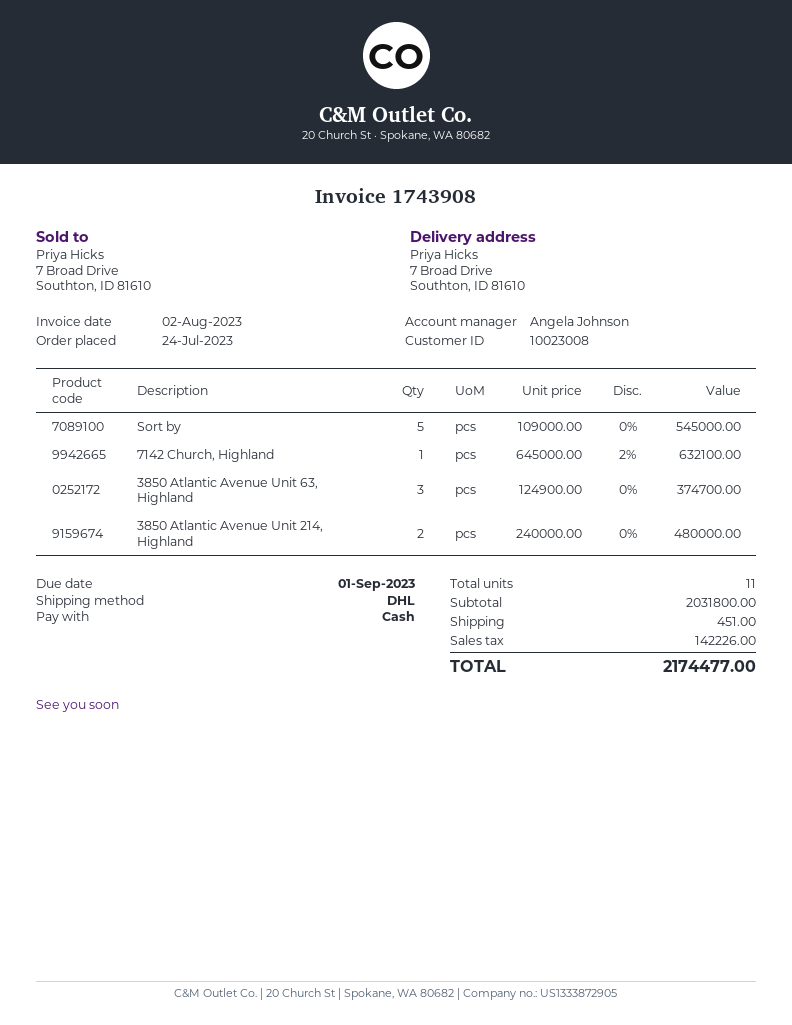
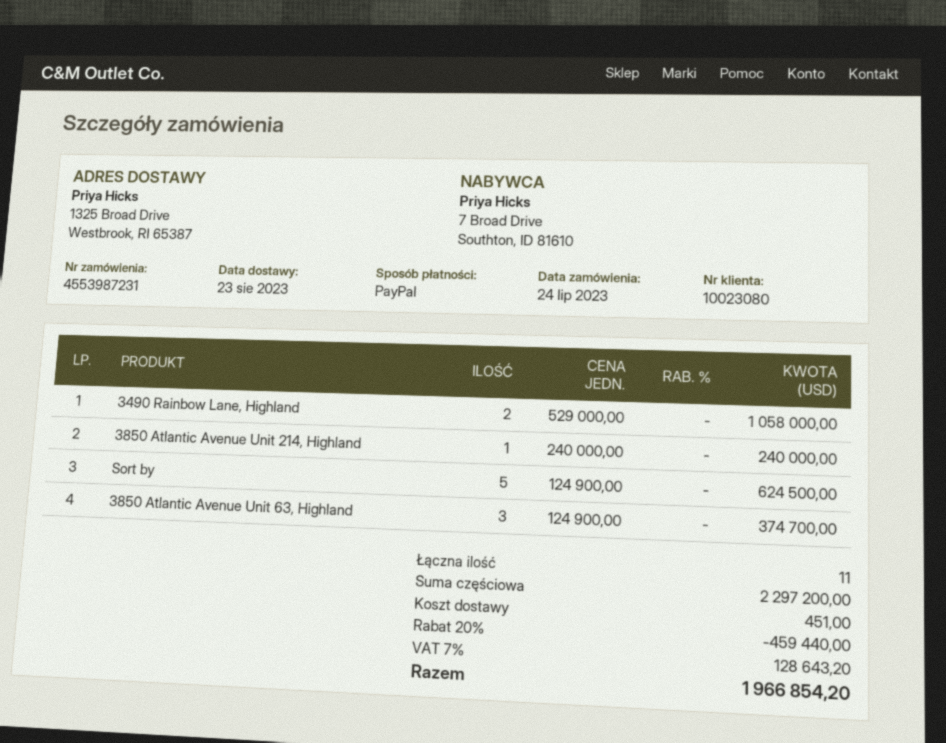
customer number: 10023008 -> 10023080
payment method: cash -> PayPal
ship to: 7 Broad Drive, Southton, ID 81610 -> 1325 Broad Drive, Westbrook, RI 65387
Sort by: 5 x 109000.00 = 545000.00 -> 5 x 124900.00 = 624500.00
7142 Church, Highland: 1 x 645000.00 - 2% = 632100.00 -> none
3850 Atlantic Avenue Unit 214, Highland: 2 x 240000.00 = 480000.00 -> 1 x 240000.00 = 240000.00
3490 Rainbow Lane, Highland: none -> 2 x 529000.00 = 1058000.00
subtotal: 2031800.00 -> 2297200.00
discount: none -> 20% = 459440.00
tax: 142226.00 -> 128643.20
total: 2174477.00 -> 1966854.20

